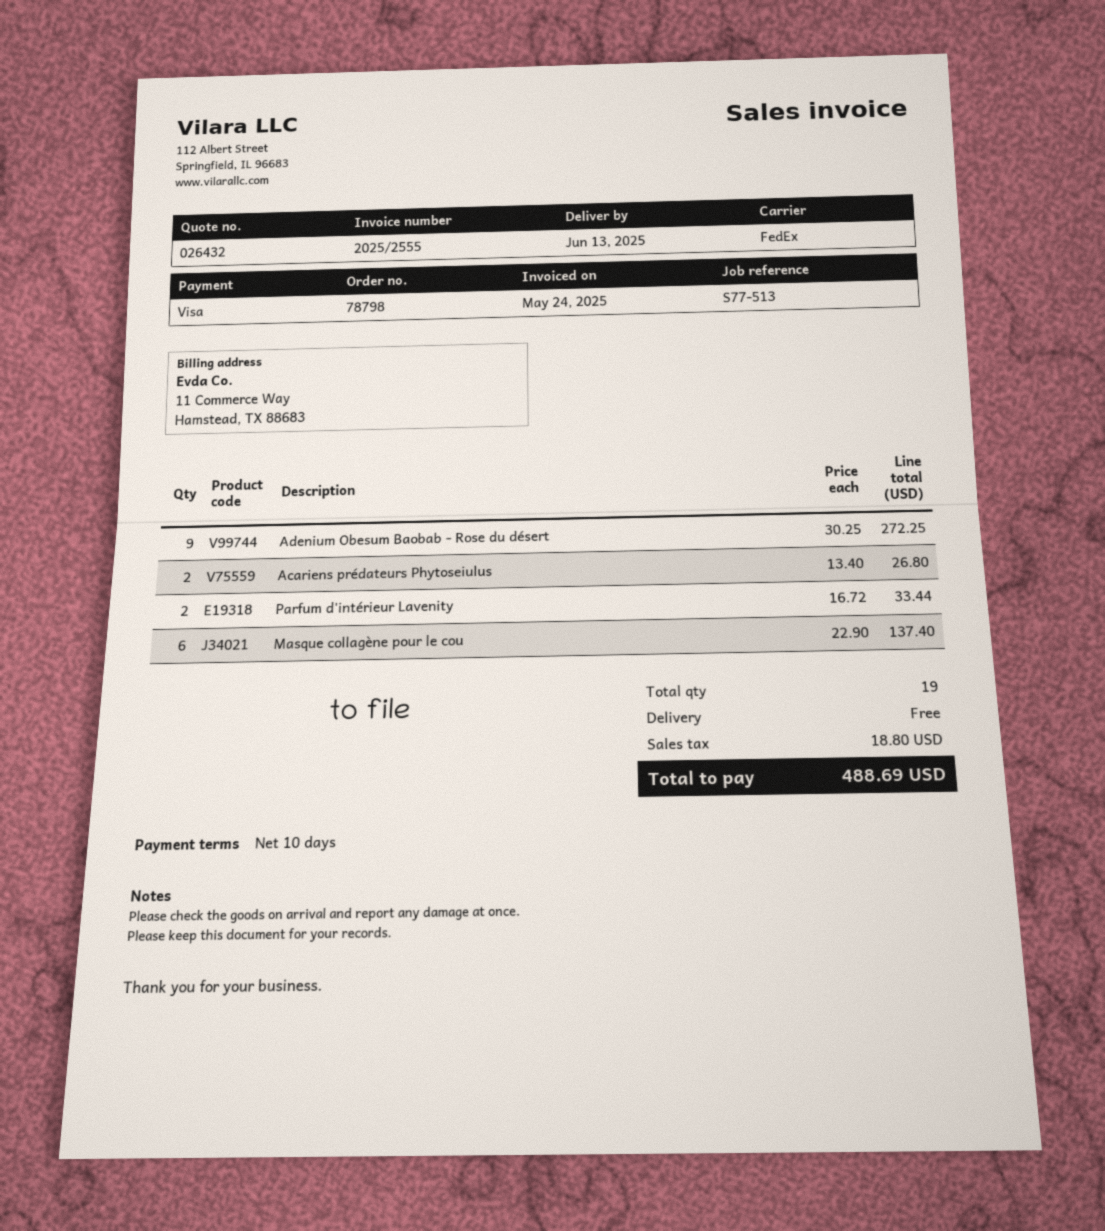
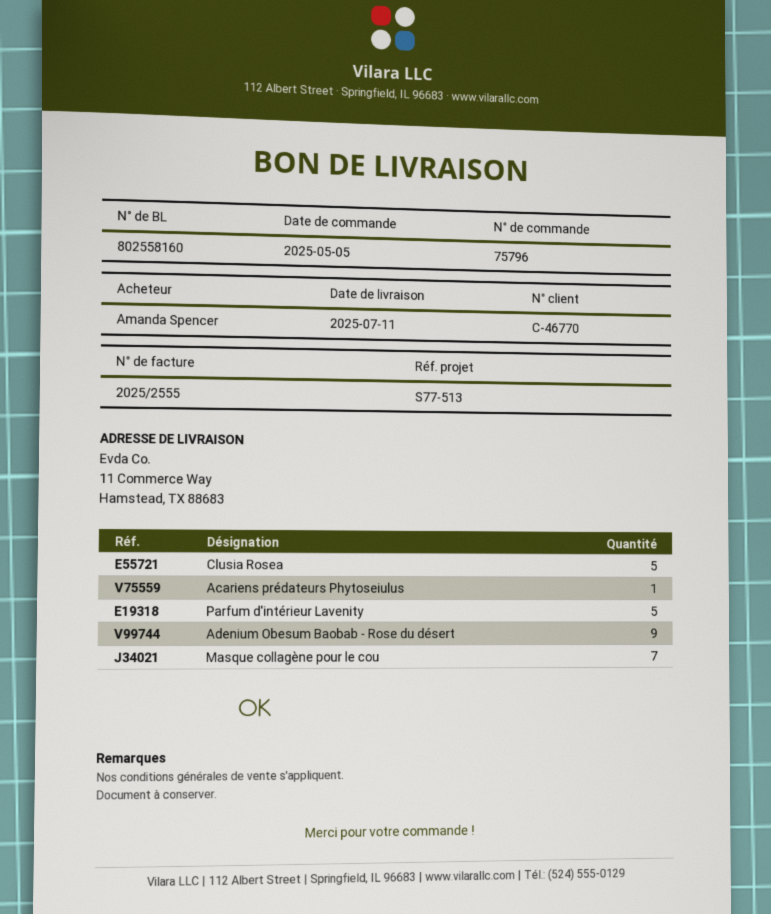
order number: 78798 -> 75796
delivery date: 2025-06-13 -> 2025-07-11
Acariens prédateurs Phytoseiulus: 2 -> 1
Parfum d'intérieur Lavenity: 2 -> 5
Masque collagène pour le cou: 6 -> 7
Clusia Rosea: none -> 5

